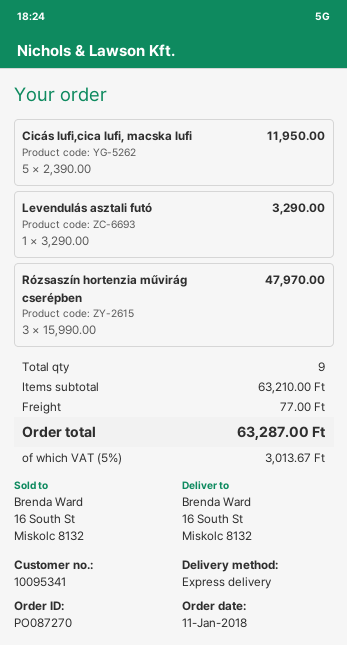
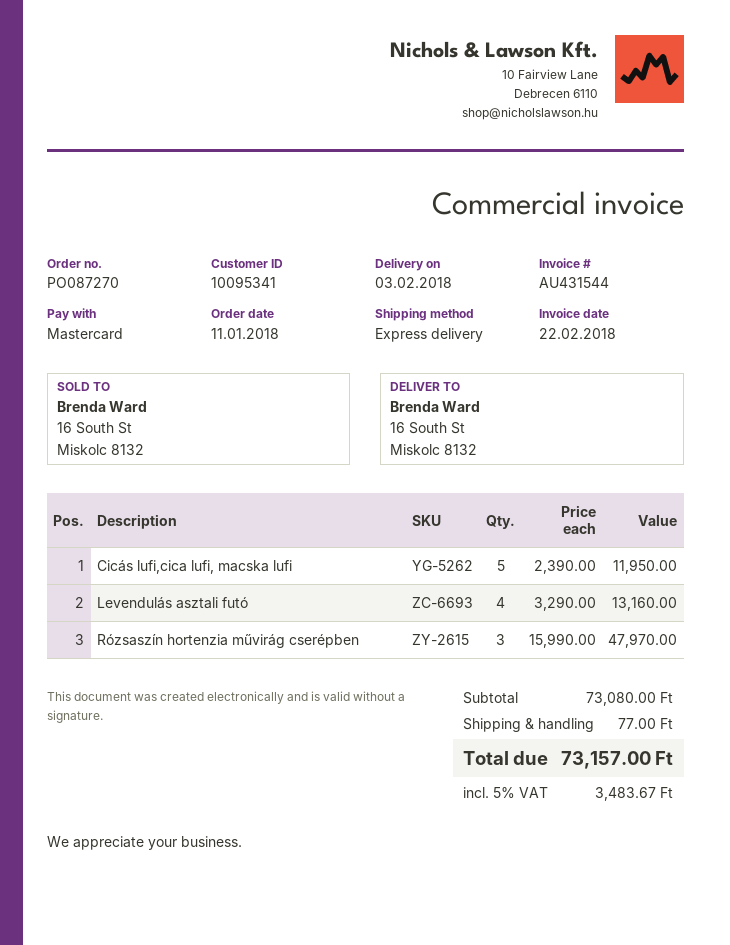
Levendulás asztali futó: 1 x 3290.00 = 3290.00 -> 4 x 3290.00 = 13160.00
subtotal: 63210.00 -> 73080.00
tax: 5% = 3013.67 -> 5% = 3483.67
total: 63287.00 -> 73157.00

